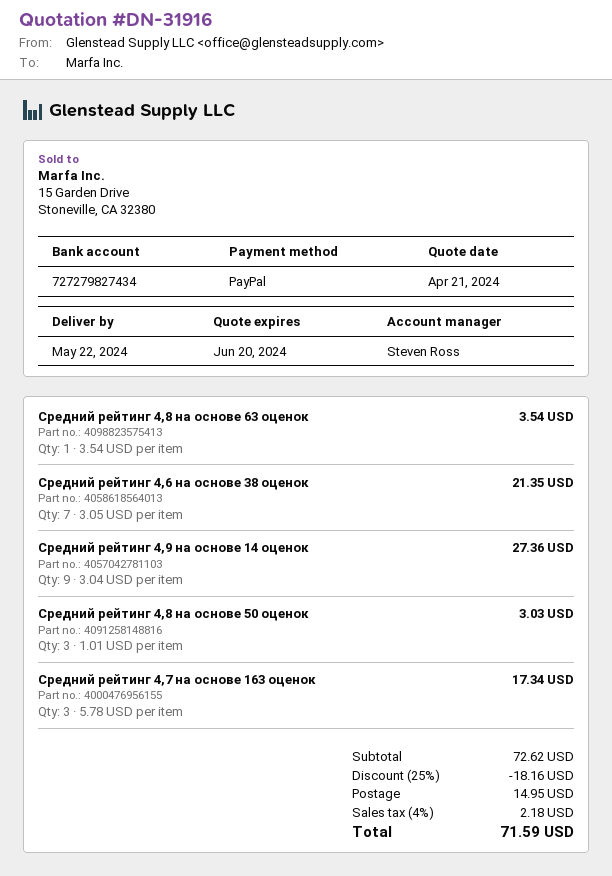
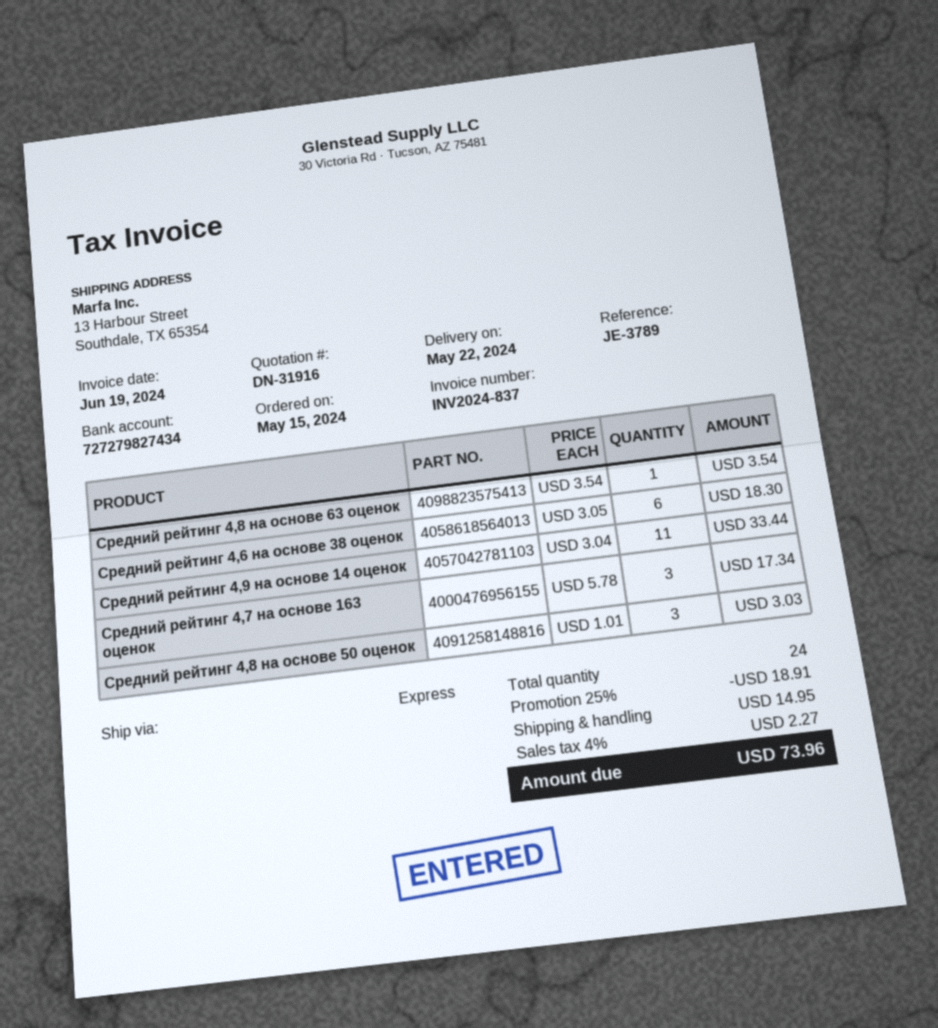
Средний рейтинг 4,6 на основе 38 оценок: 7 x 3.05 = 21.35 -> 6 x 3.05 = 18.30
Средний рейтинг 4,9 на основе 14 оценок: 9 x 3.04 = 27.36 -> 11 x 3.04 = 33.44
discount: 25% = 18.16 -> 25% = 18.91
tax: 4% = 2.18 -> 4% = 2.27
total: 71.59 -> 73.96

